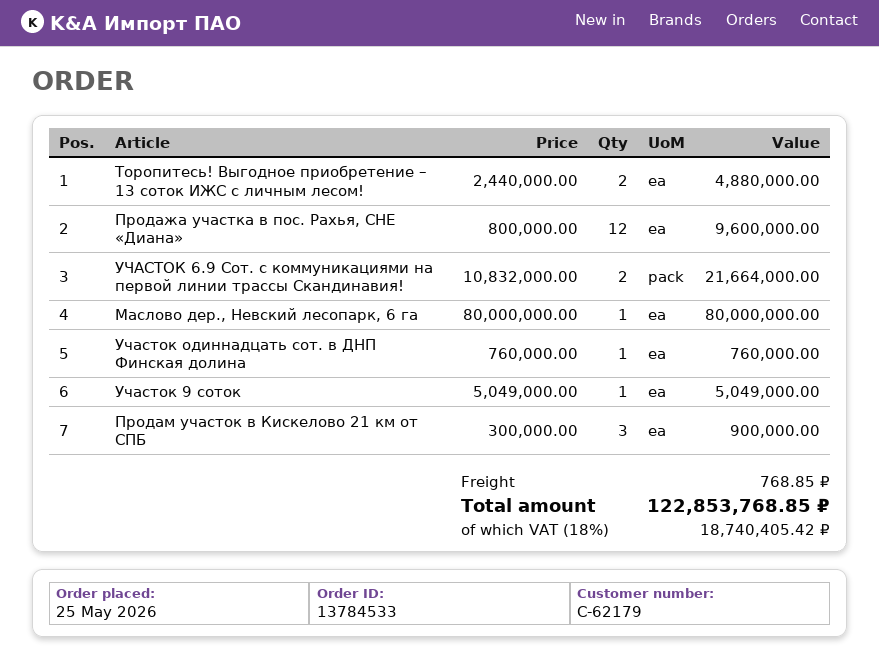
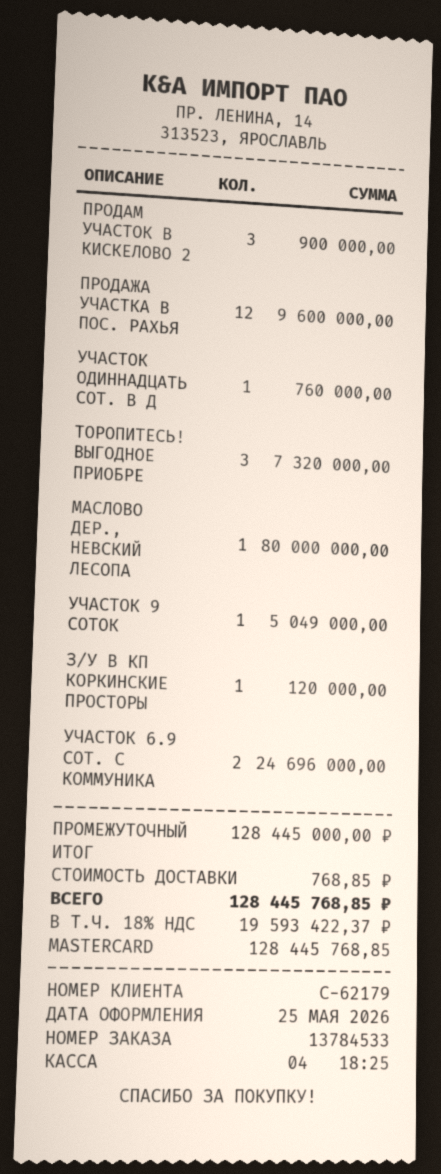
Торопитесь! Выгодное приобретение – 13 соток ИЖС с личным лесом!: 2 for 4880000.00 -> 3 for 7320000.00
УЧАСТОК 6.9 Сот. с коммуникациями на первой линии трассы Скандинавия!: 2 for 21664000.00 -> 2 for 24696000.00
З/У В КП КОРКИНСКИЕ ПРОСТОРЫ: none -> 1 for 120000.00
tax: 18% = 18740405.42 -> 18% = 19593422.37
total: 122853768.85 -> 128445768.85

